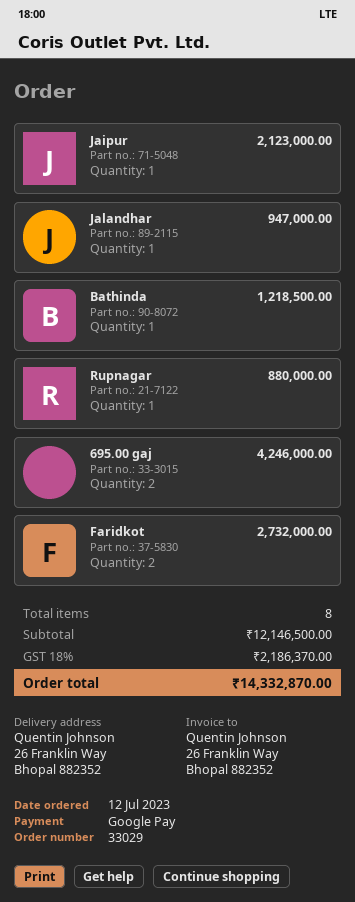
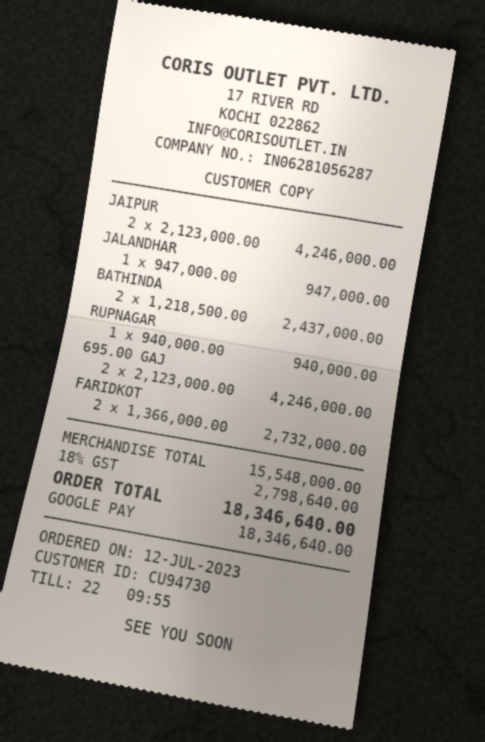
Jaipur: 1 for 2123000.00 -> 2 for 4246000.00
Bathinda: 1 for 1218500.00 -> 2 for 2437000.00
Rupnagar: 1 for 880000.00 -> 1 for 940000.00
subtotal: 12146500.00 -> 15548000.00
tax: 18% = 2186370.00 -> 18% = 2798640.00
total: 14332870.00 -> 18346640.00

